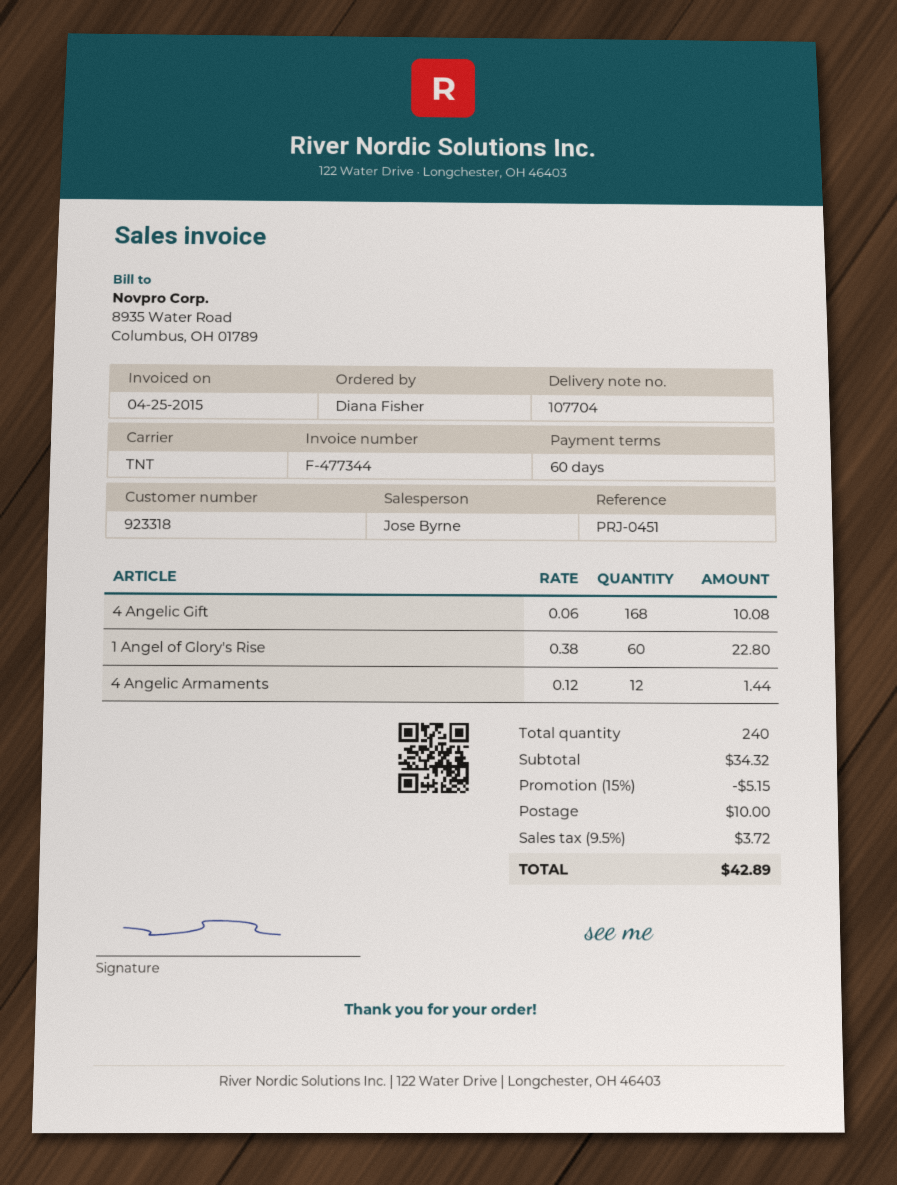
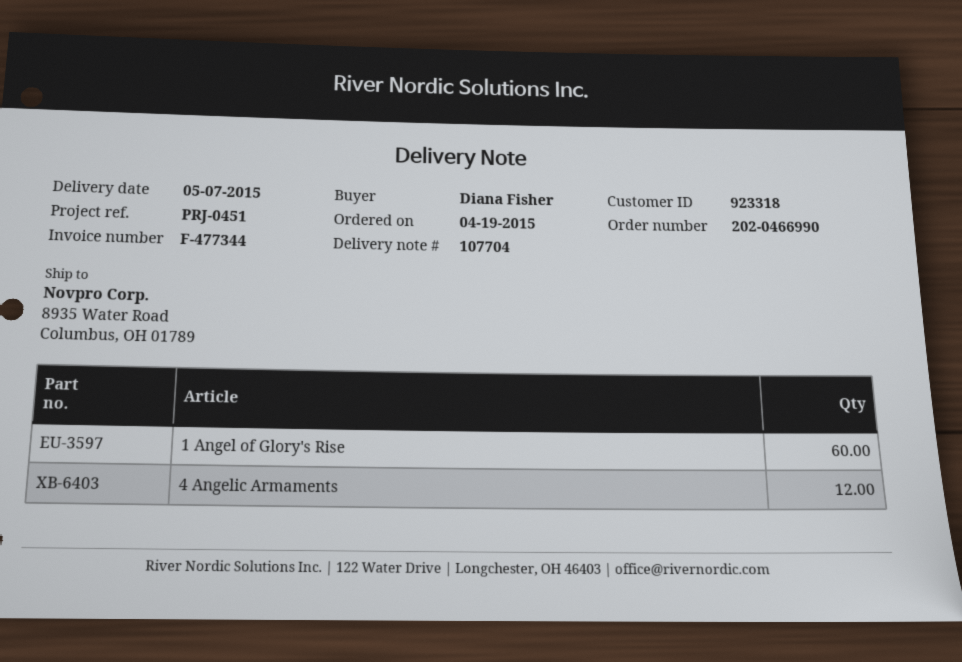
4 Angelic Gift: 168 -> none

